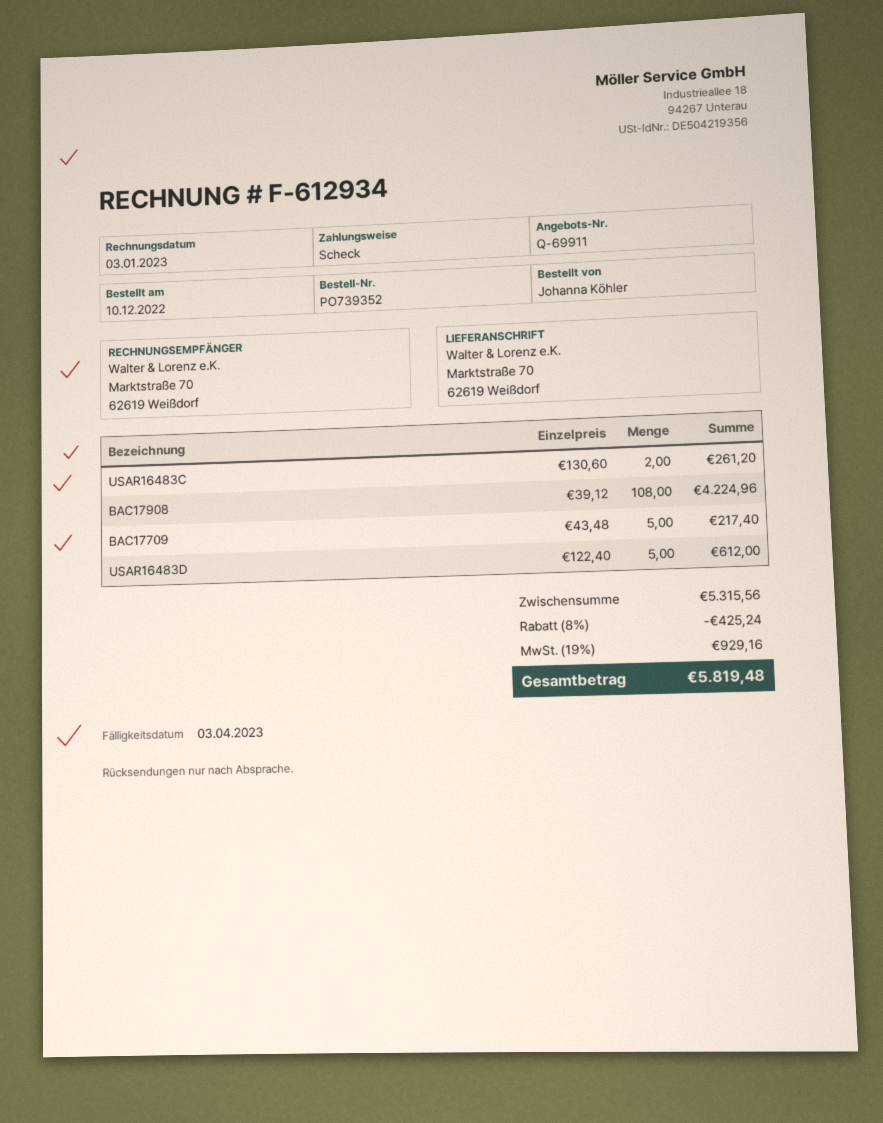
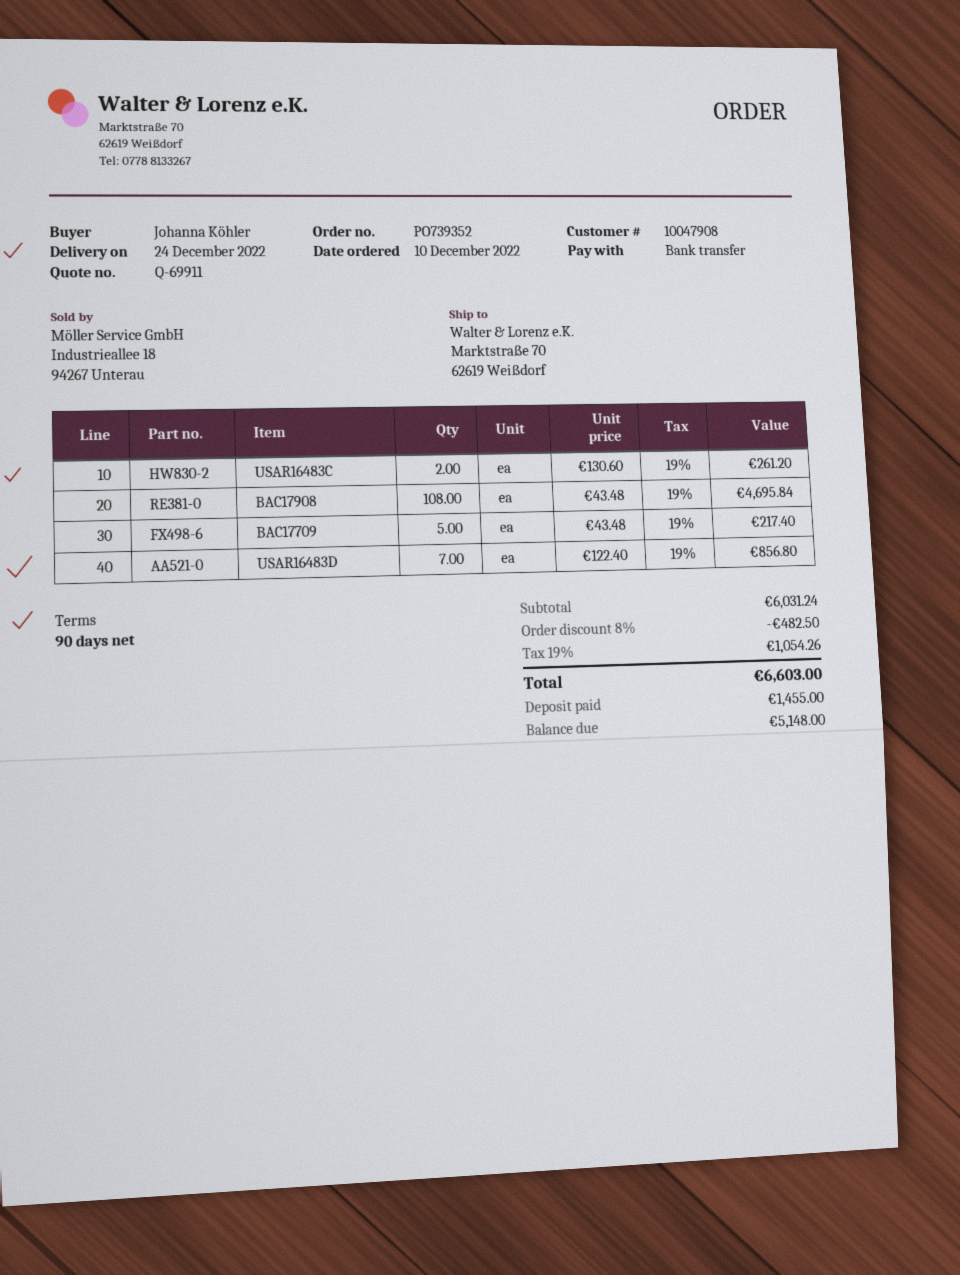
payment method: cheque -> bank transfer
BAC17908: 108 x 39.12 = 4224.96 -> 108 x 43.48 = 4695.84
USAR16483D: 5 x 122.40 = 612.00 -> 7 x 122.40 = 856.80
subtotal: 5315.56 -> 6031.24
discount: 8% = 425.24 -> 8% = 482.50
tax: 19% = 929.16 -> 19% = 1054.26
total: 5819.48 -> 6603.00

